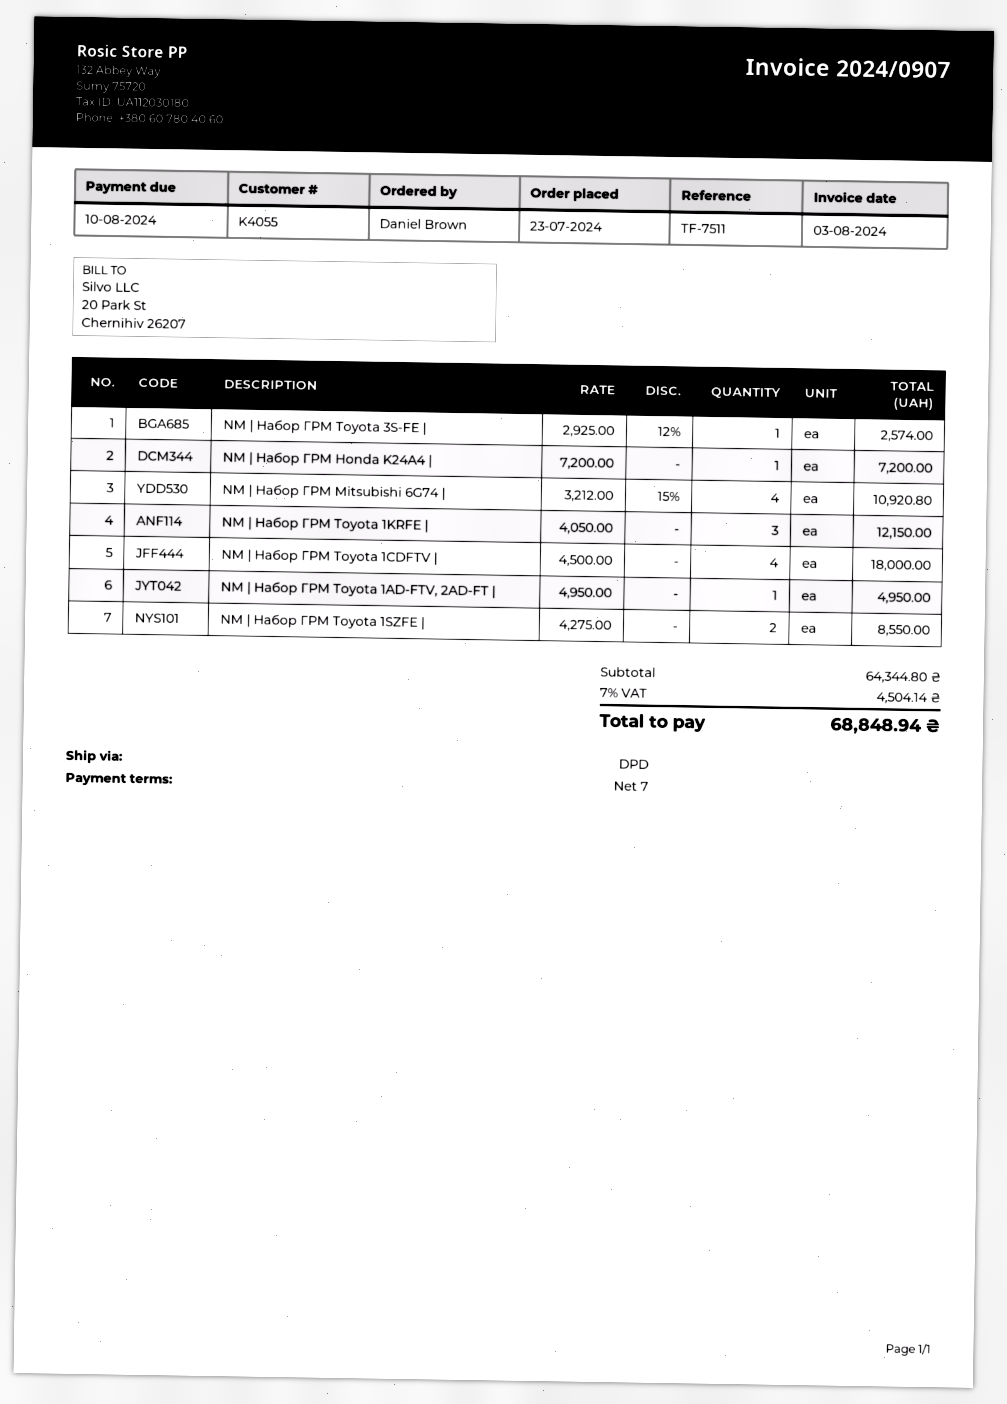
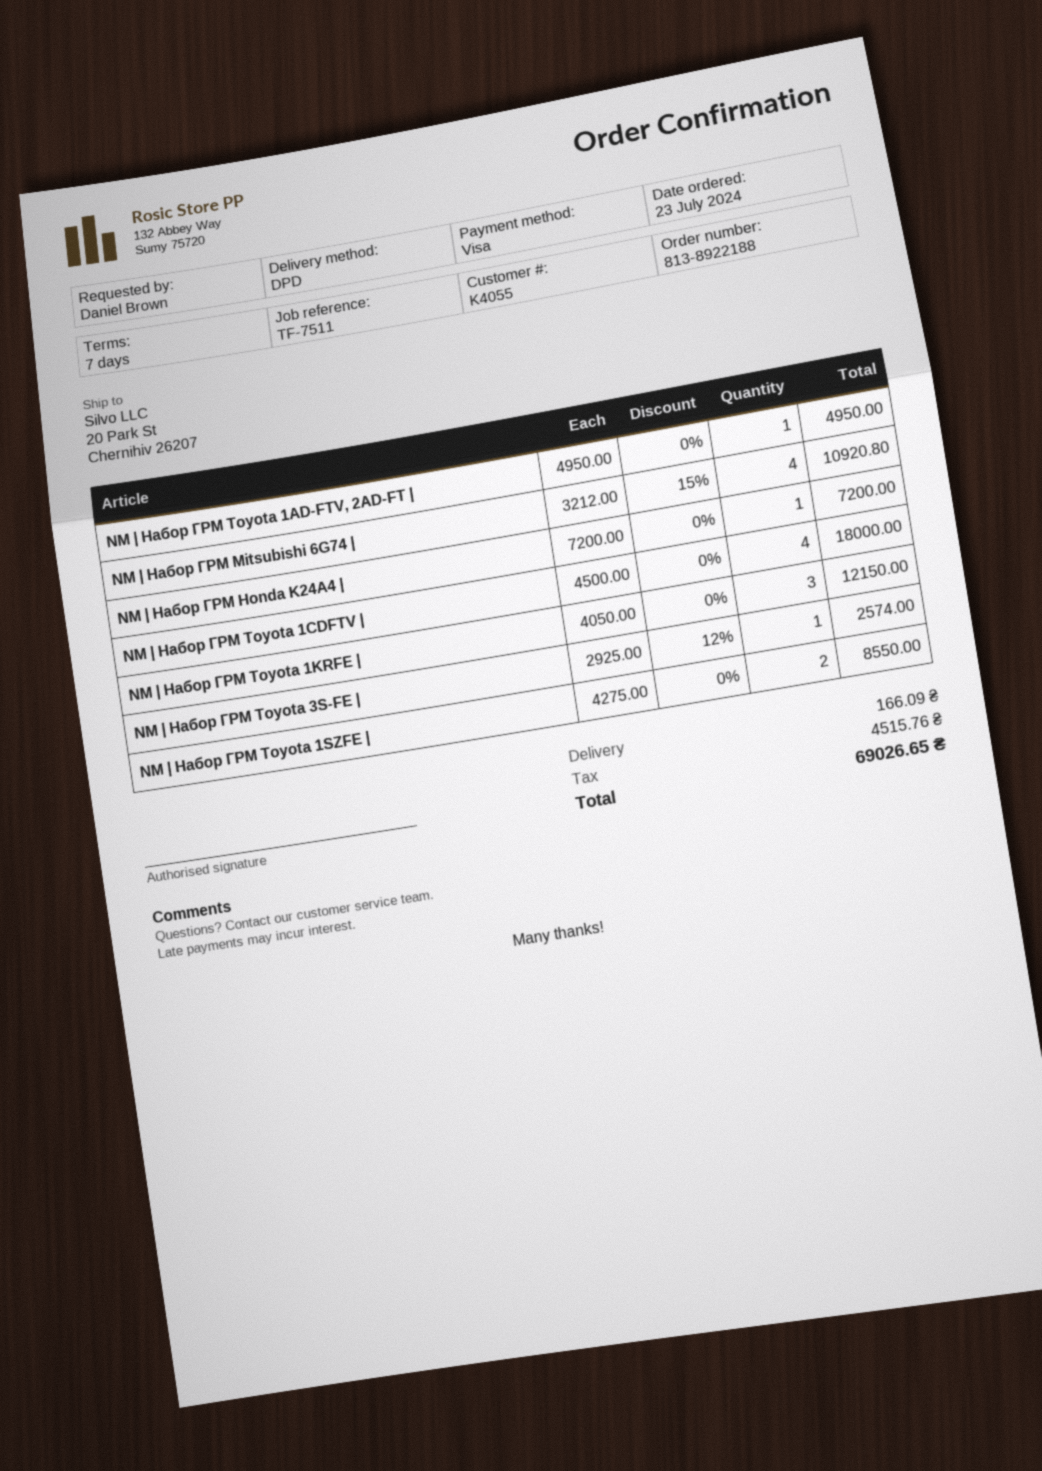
shipping: none -> 166.09
tax: 4504.14 -> 4515.76
total: 68848.94 -> 69026.65

